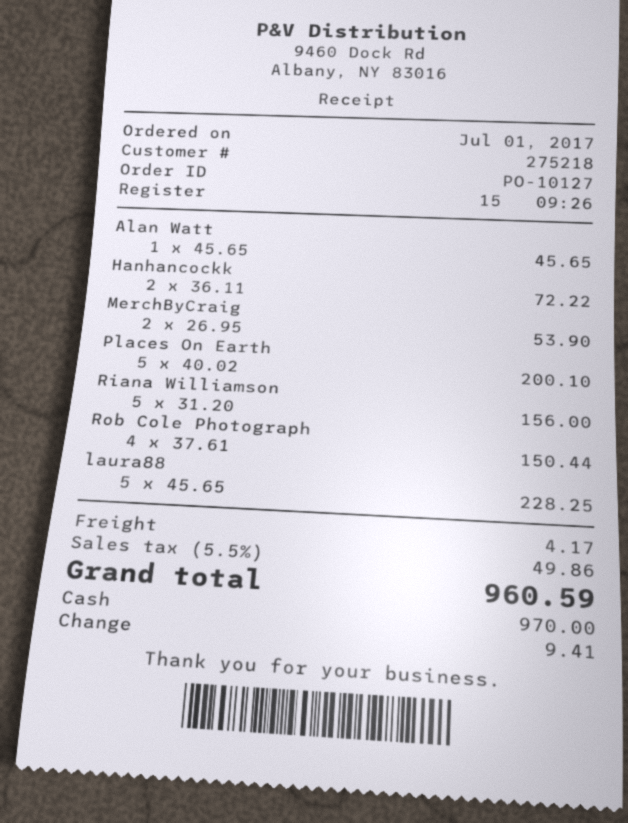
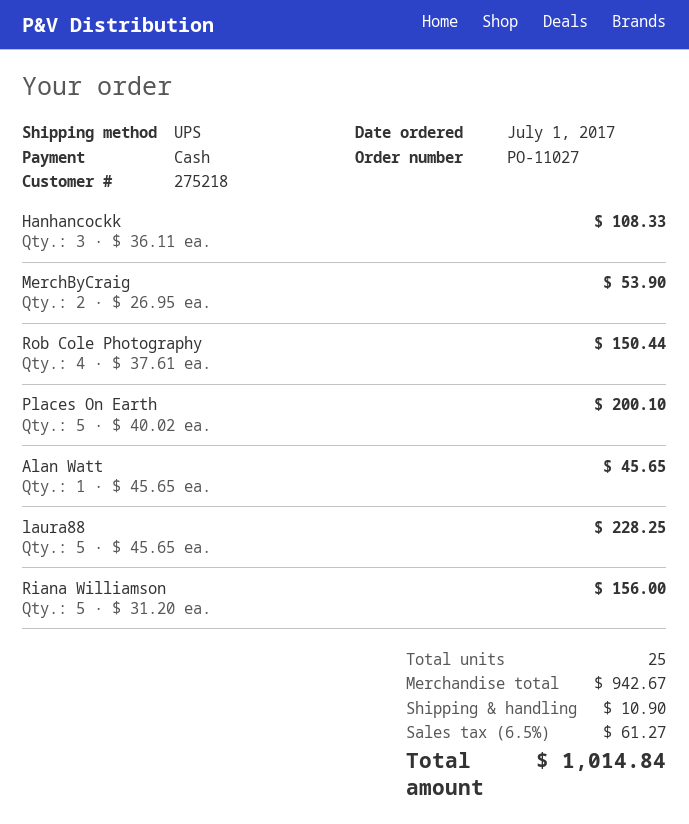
order number: PO-10127 -> PO-11027
Hanhancockk: 2 x 36.11 = 72.22 -> 3 x 36.11 = 108.33
shipping: 4.17 -> 10.90
tax: 5.5% = 49.86 -> 6.5% = 61.27
total: 960.59 -> 1014.84

